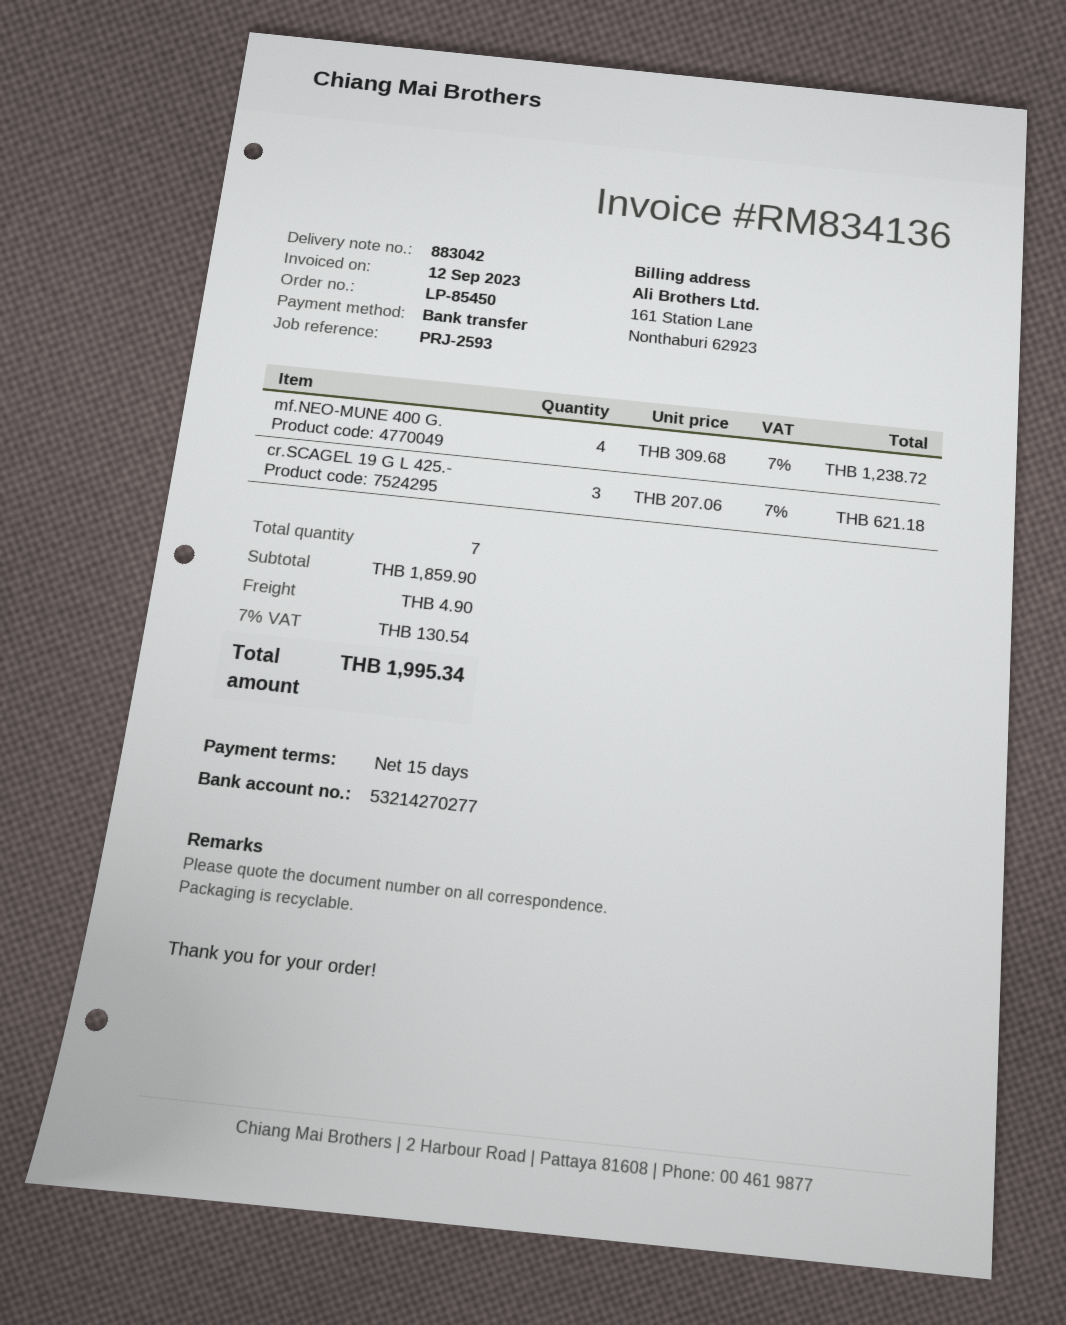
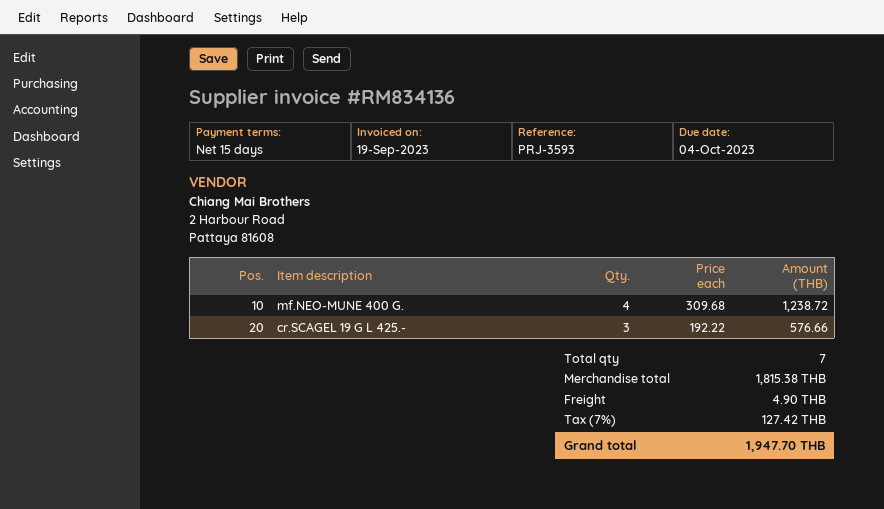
invoice date: 2023-09-12 -> 2023-09-19
reference: PRJ-2593 -> PRJ-3593
cr.SCAGEL 19 G L 425.-: 3 x 207.06 = 621.18 -> 3 x 192.22 = 576.66
subtotal: 1859.90 -> 1815.38
tax: 7% = 130.54 -> 7% = 127.42
total: 1995.34 -> 1947.70

